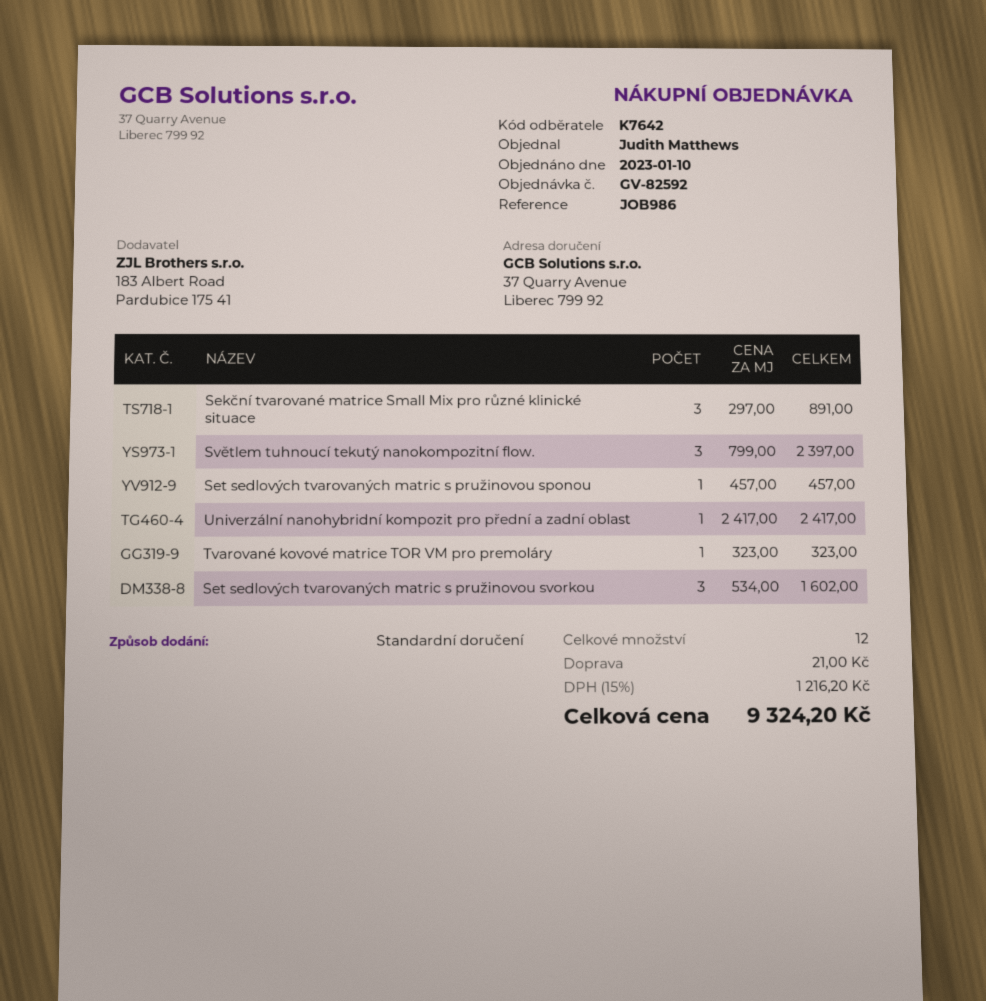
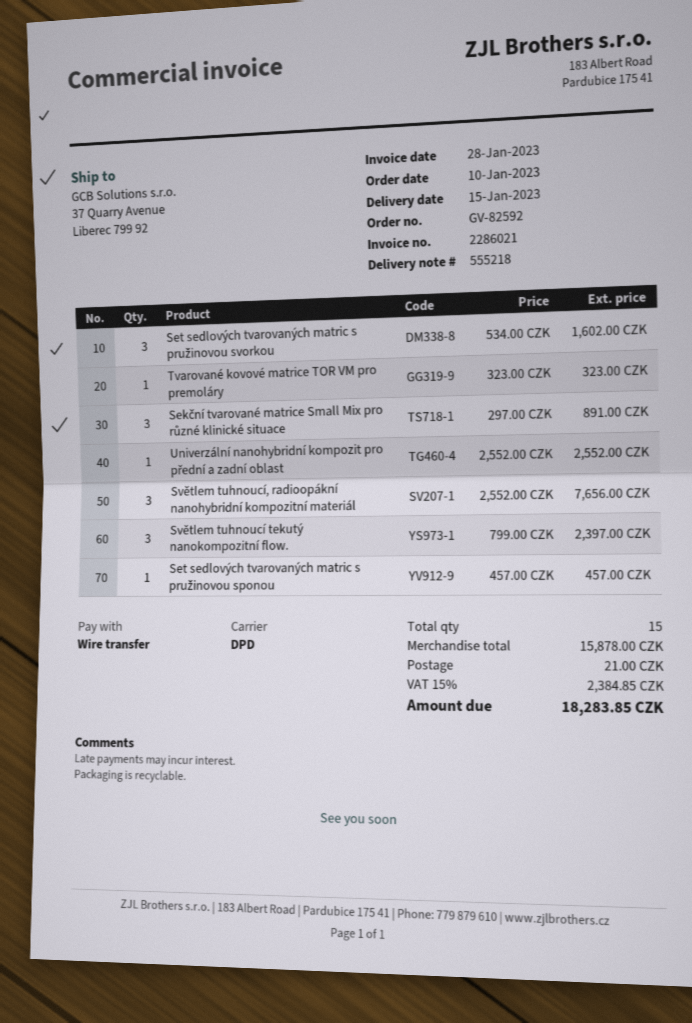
shipping method: standard -> DPD
Univerzální nanohybridní kompozit pro přední a zadní oblast: 1 x 2417.00 = 2417.00 -> 1 x 2552.00 = 2552.00
Světlem tuhnoucí, radioopákní nanohybridní kompozitní materiál: none -> 3 x 2552.00 = 7656.00
total quantity: 12 -> 15
tax: 15% = 1216.20 -> 15% = 2384.85
total: 9324.20 -> 18283.85

